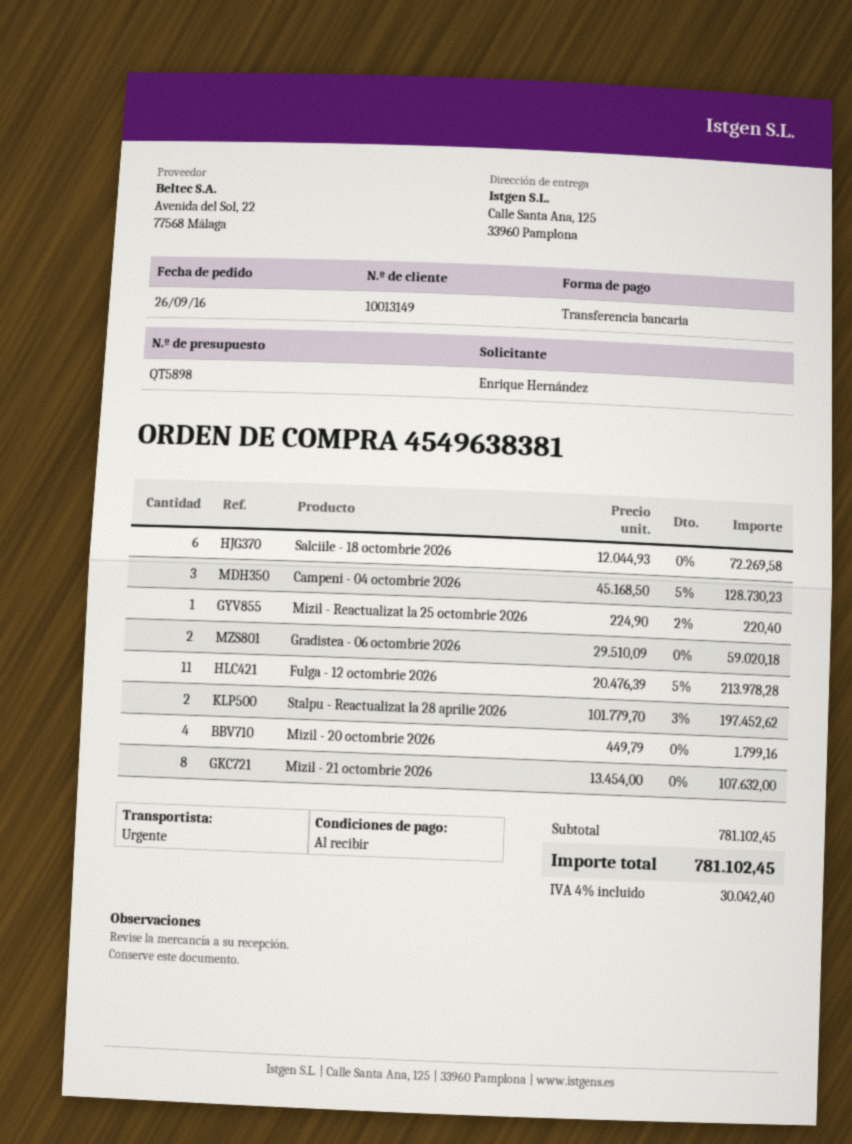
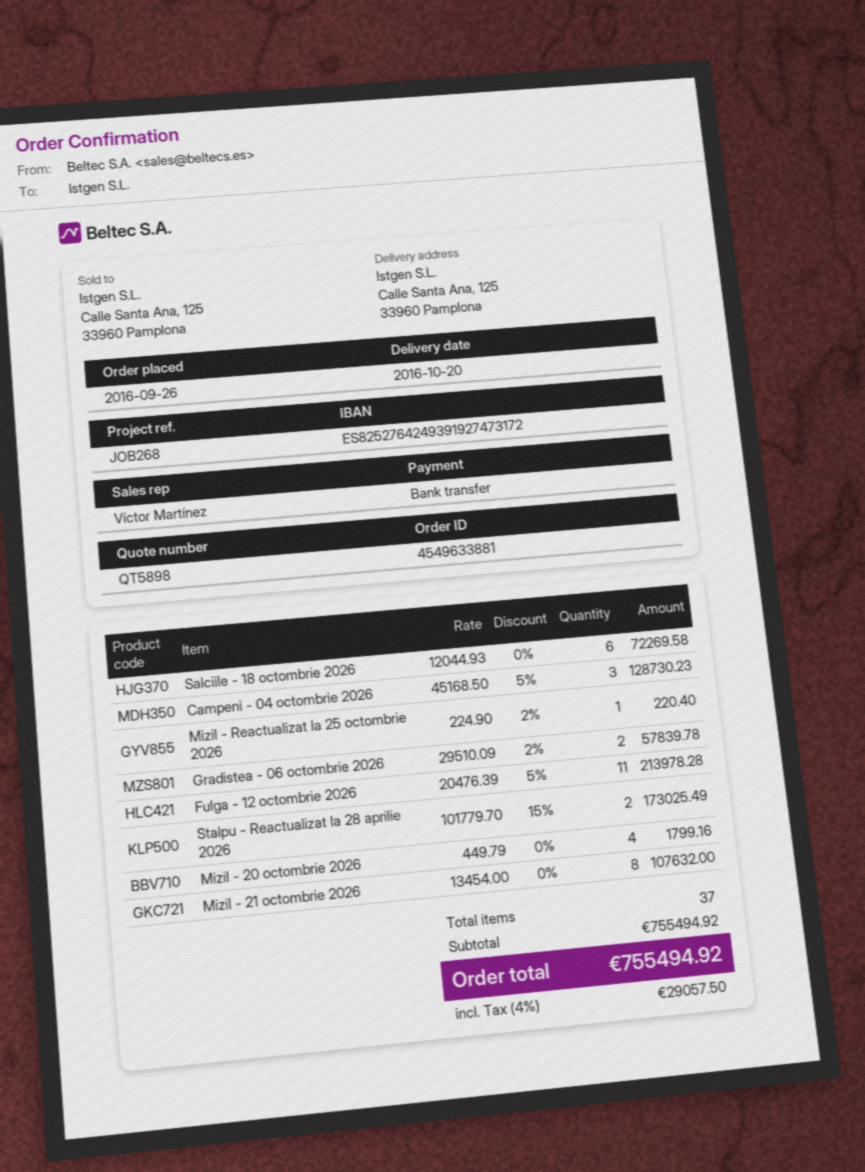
order number: 4549638381 -> 4549633881
Gradistea - 06 octombrie 2026: 2 x 29510.09 = 59020.18 -> 2 x 29510.09 - 2% = 57839.78
Stalpu - Reactualizat la 28 aprilie 2026: 2 x 101779.70 - 3% = 197452.62 -> 2 x 101779.70 - 15% = 173025.49
subtotal: 781102.45 -> 755494.92
tax: 4% = 30042.40 -> 4% = 29057.50
total: 781102.45 -> 755494.92

